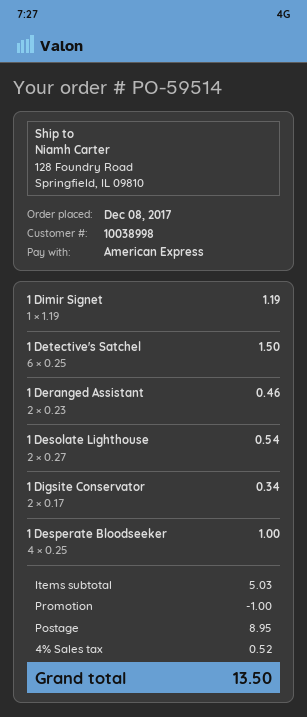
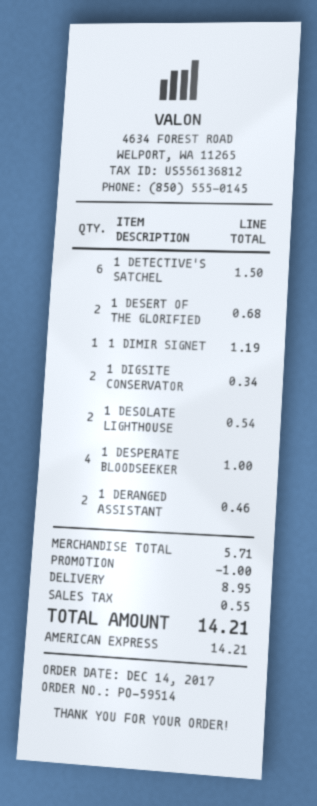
order date: 2017-12-08 -> 2017-12-14
1 DESERT OF THE GLORIFIED: none -> 2 for 0.68
subtotal: 5.03 -> 5.71
tax: 0.52 -> 0.55
total: 13.50 -> 14.21

